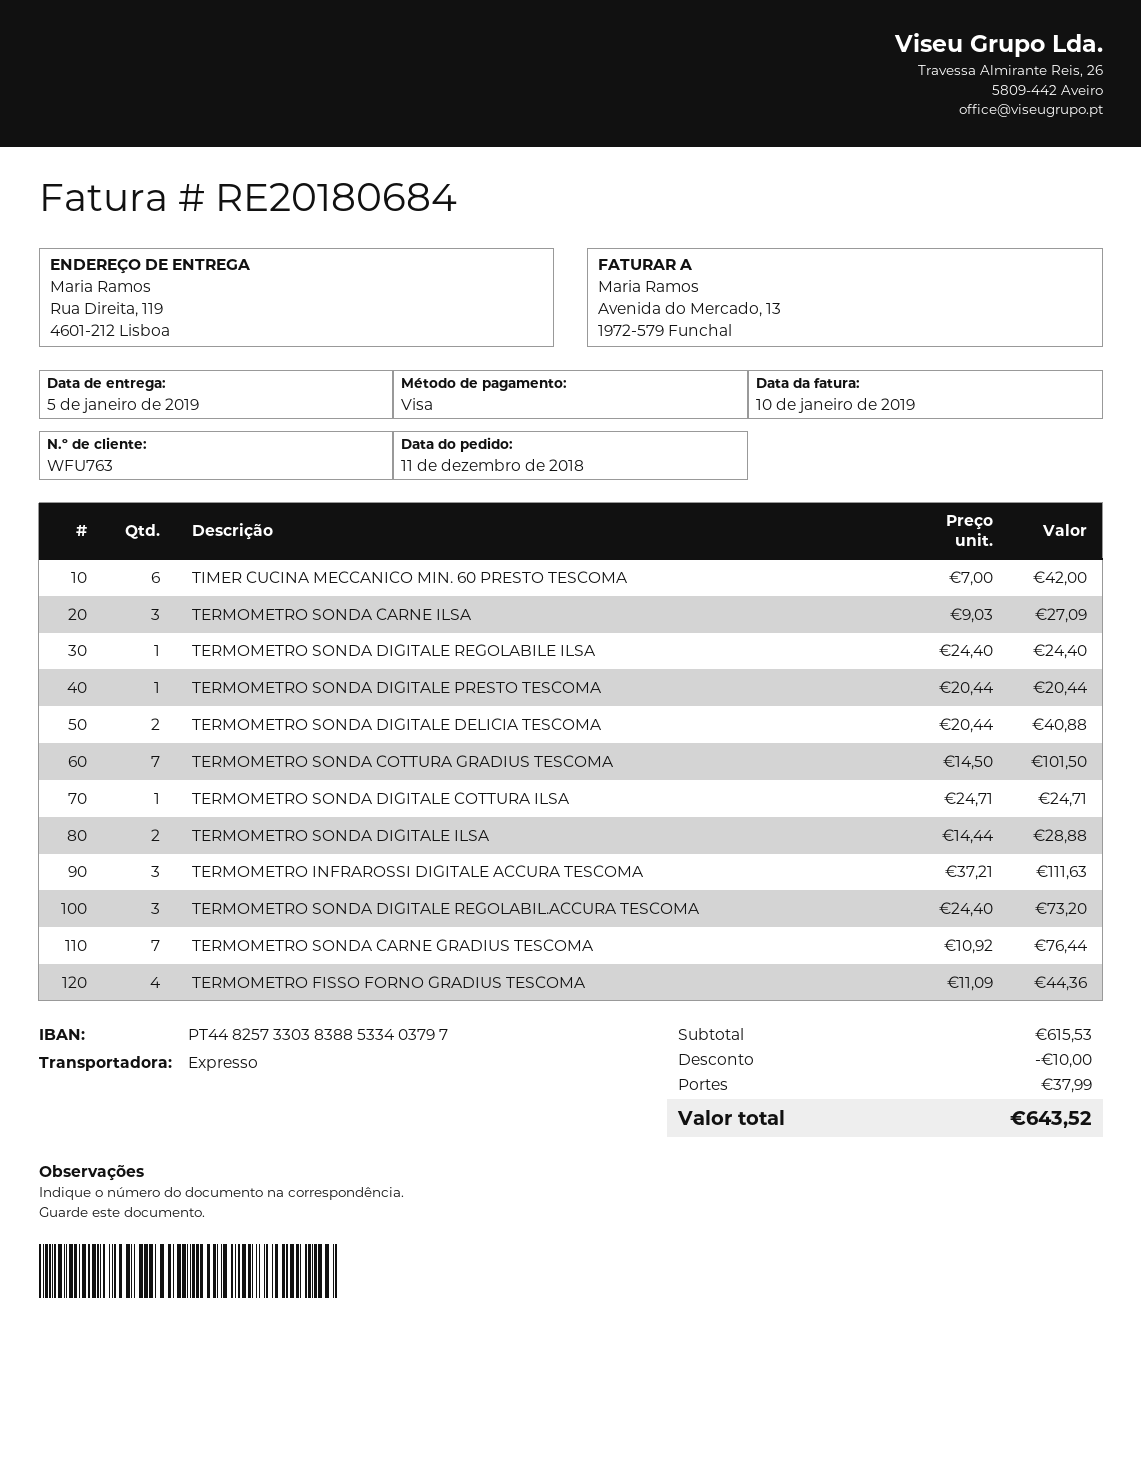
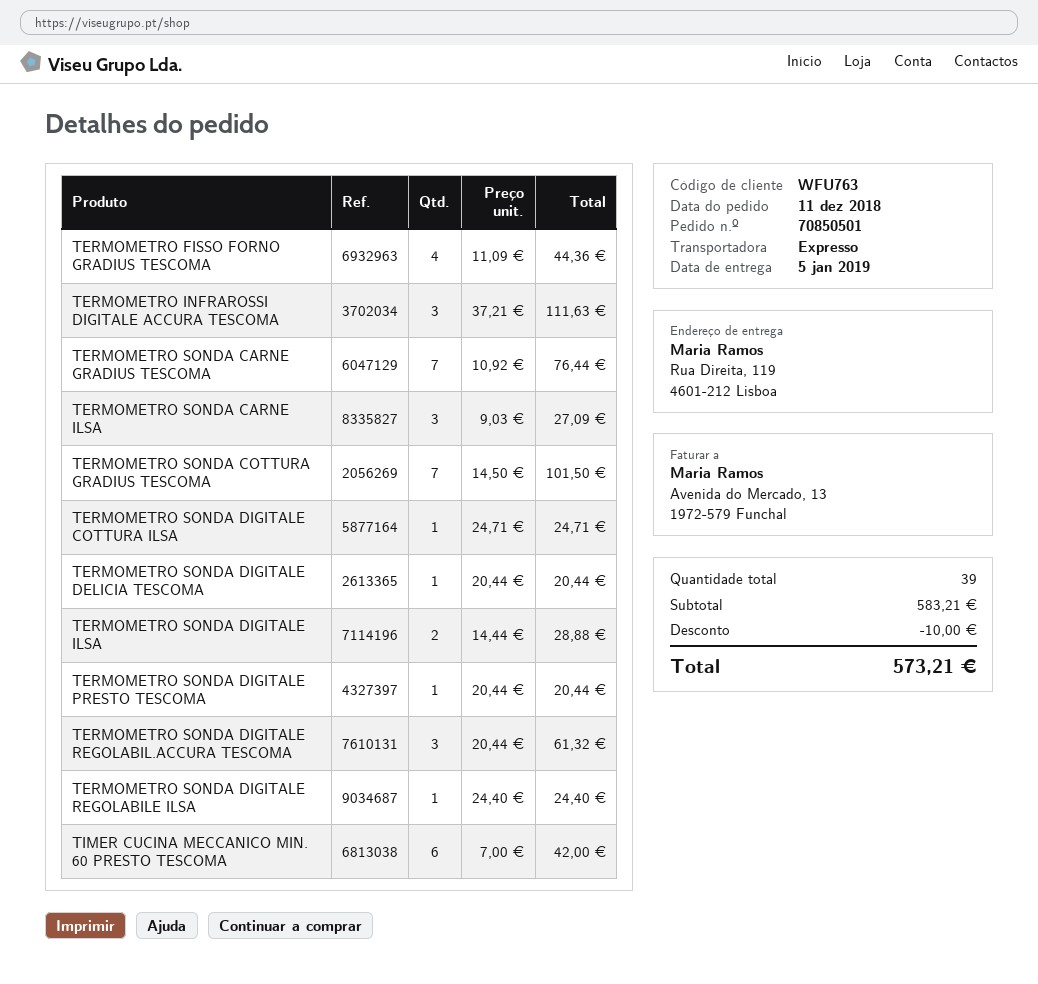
TERMOMETRO SONDA DIGITALE DELICIA TESCOMA: 2 x 20.44 = 40.88 -> 1 x 20.44 = 20.44
TERMOMETRO SONDA DIGITALE REGOLABIL.ACCURA TESCOMA: 3 x 24.40 = 73.20 -> 3 x 20.44 = 61.32
subtotal: 615.53 -> 583.21
shipping: 37.99 -> none
total: 643.52 -> 573.21

